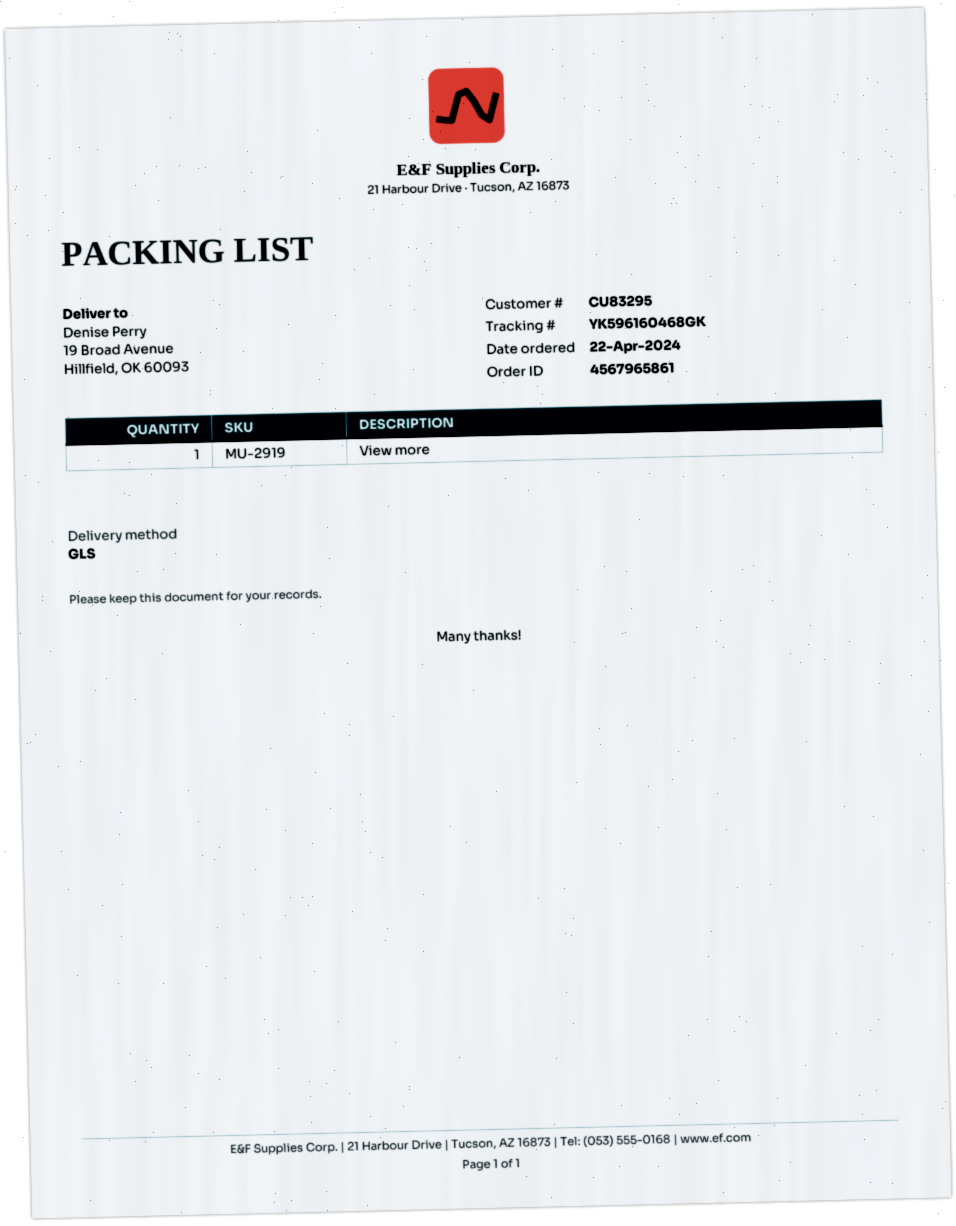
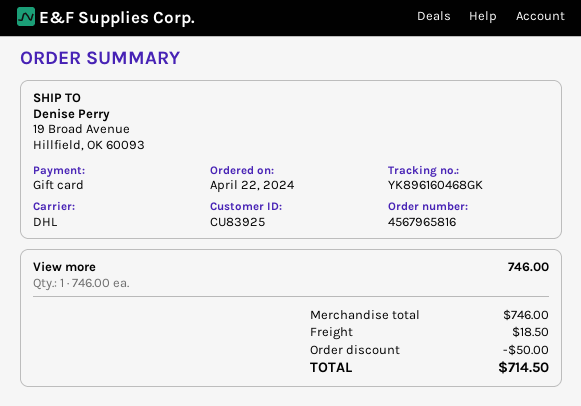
order number: 4567965861 -> 4567965816
customer number: CU83295 -> CU83925
shipping method: GLS -> DHL
tracking number: YK596160468GK -> YK896160468GK

